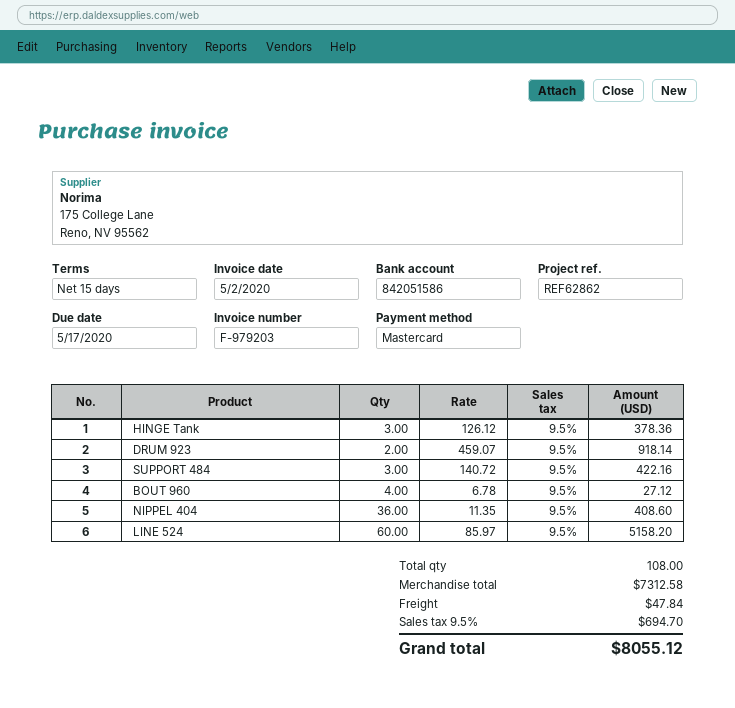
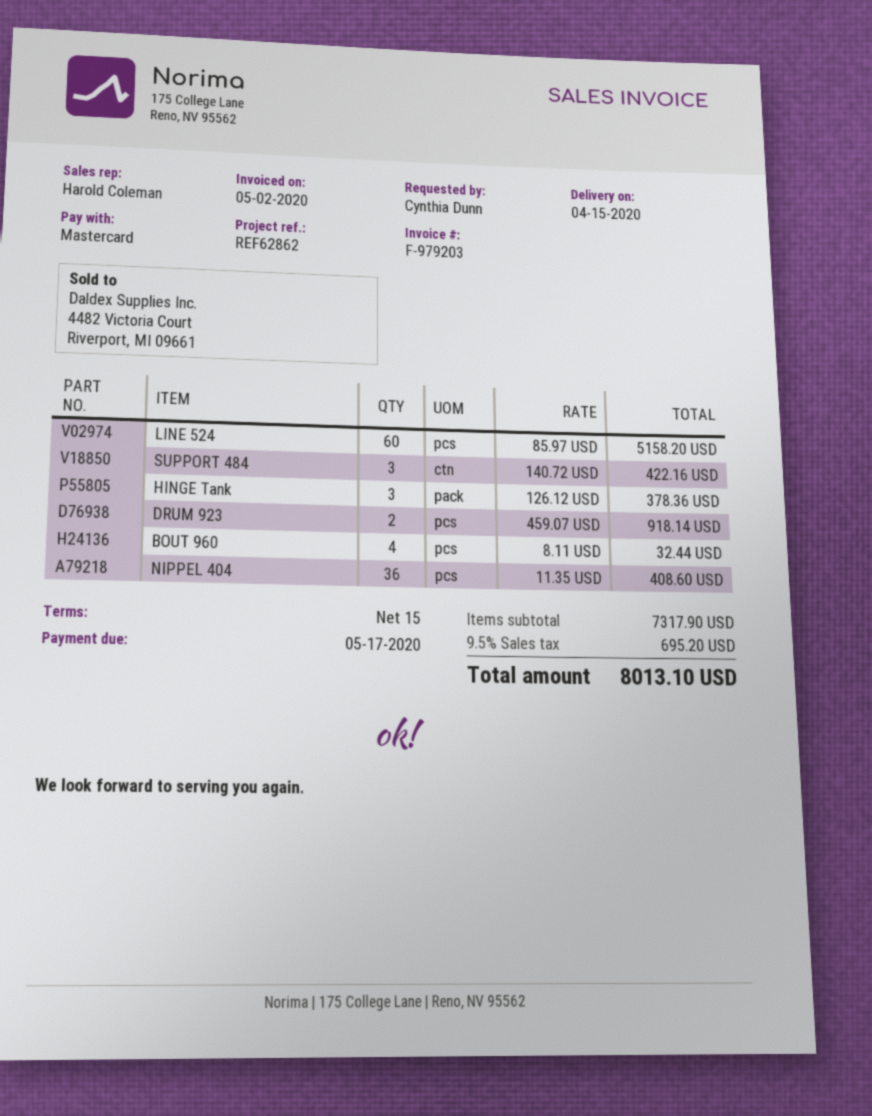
BOUT 960: 4 x 6.78 = 27.12 -> 4 x 8.11 = 32.44
subtotal: 7312.58 -> 7317.90
shipping: 47.84 -> none
tax: 9.5% = 694.70 -> 9.5% = 695.20
total: 8055.12 -> 8013.10

